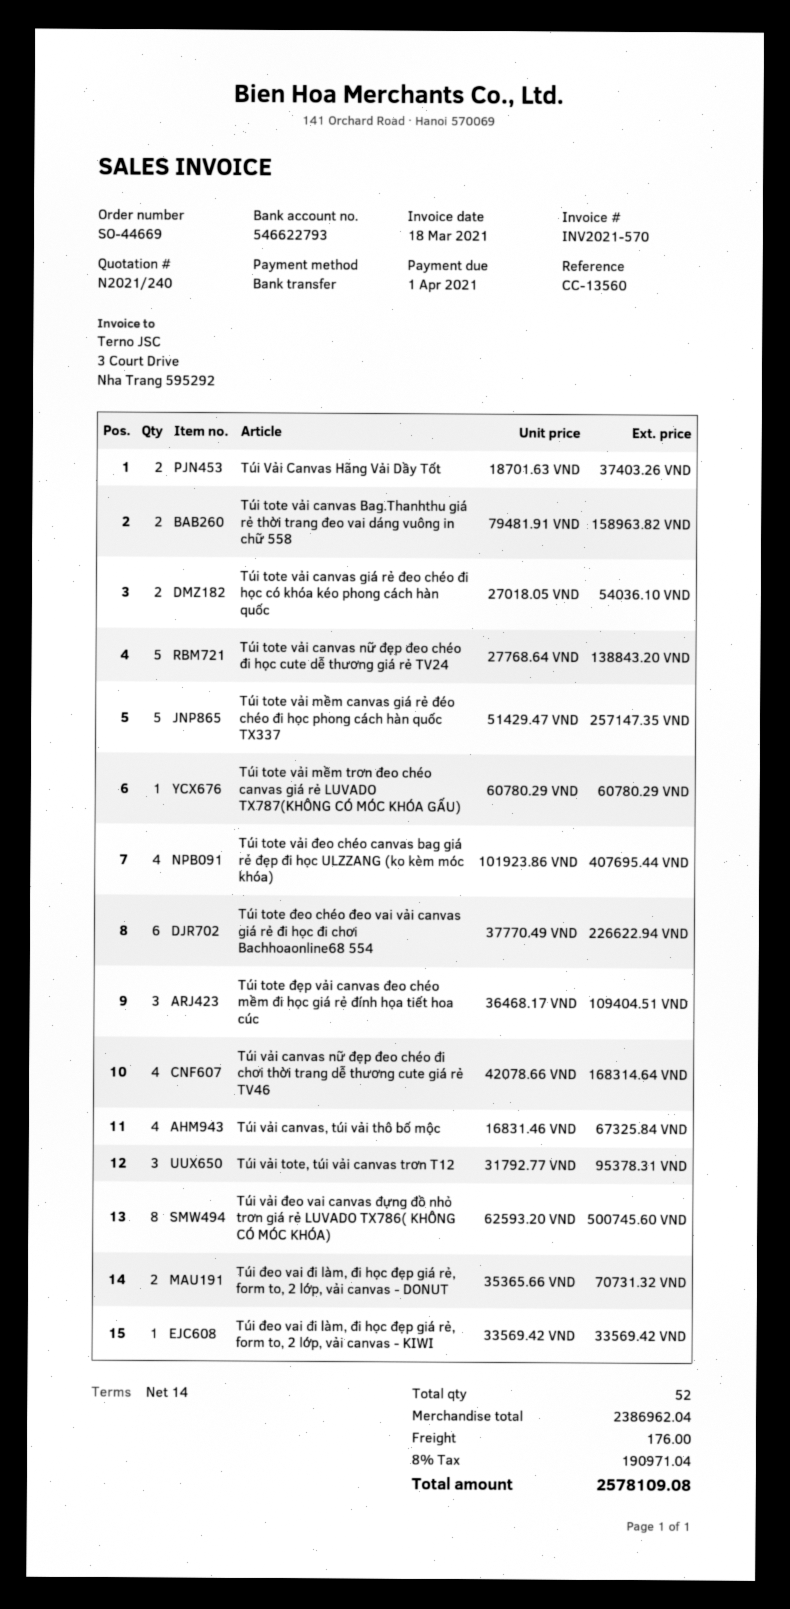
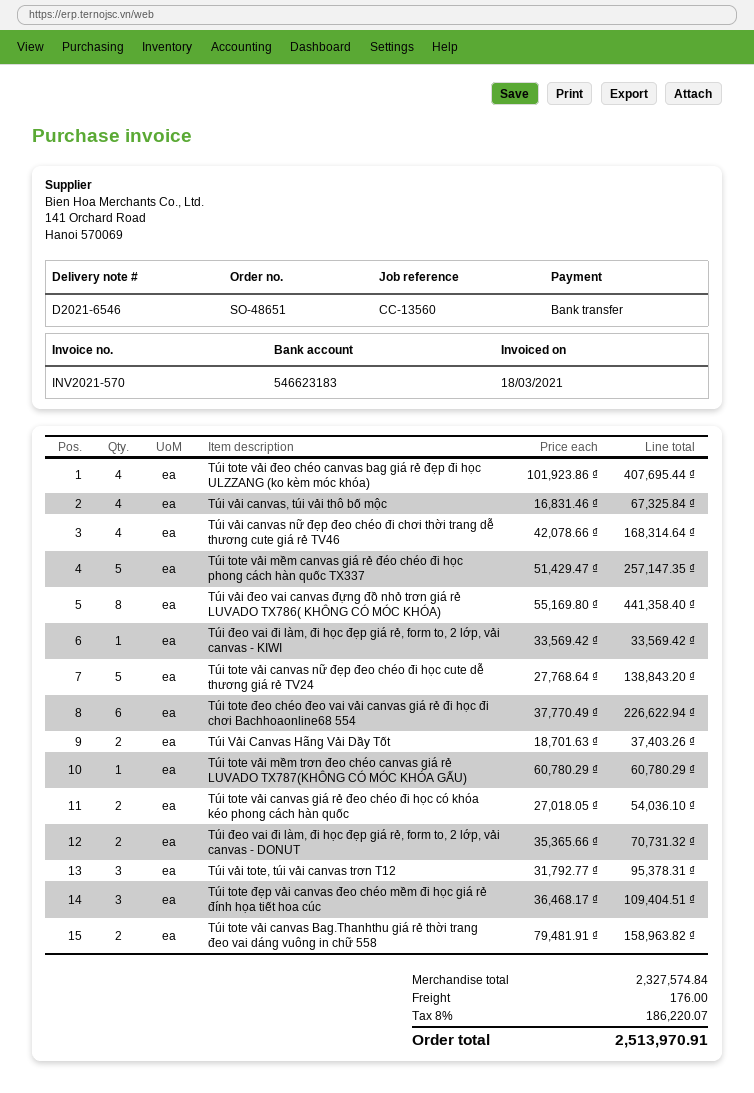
order number: SO-44669 -> SO-48651
bank account: 546622793 -> 546623183
Túi vải đeo vai canvas đựng đồ nhỏ trơn giá rẻ LUVADO TX786( KHÔNG CÓ MÓC KHÓA): 8 x 62593.20 = 500745.60 -> 8 x 55169.80 = 441358.40
subtotal: 2386962.04 -> 2327574.84
tax: 8% = 190971.04 -> 8% = 186220.07
total: 2578109.08 -> 2513970.91

